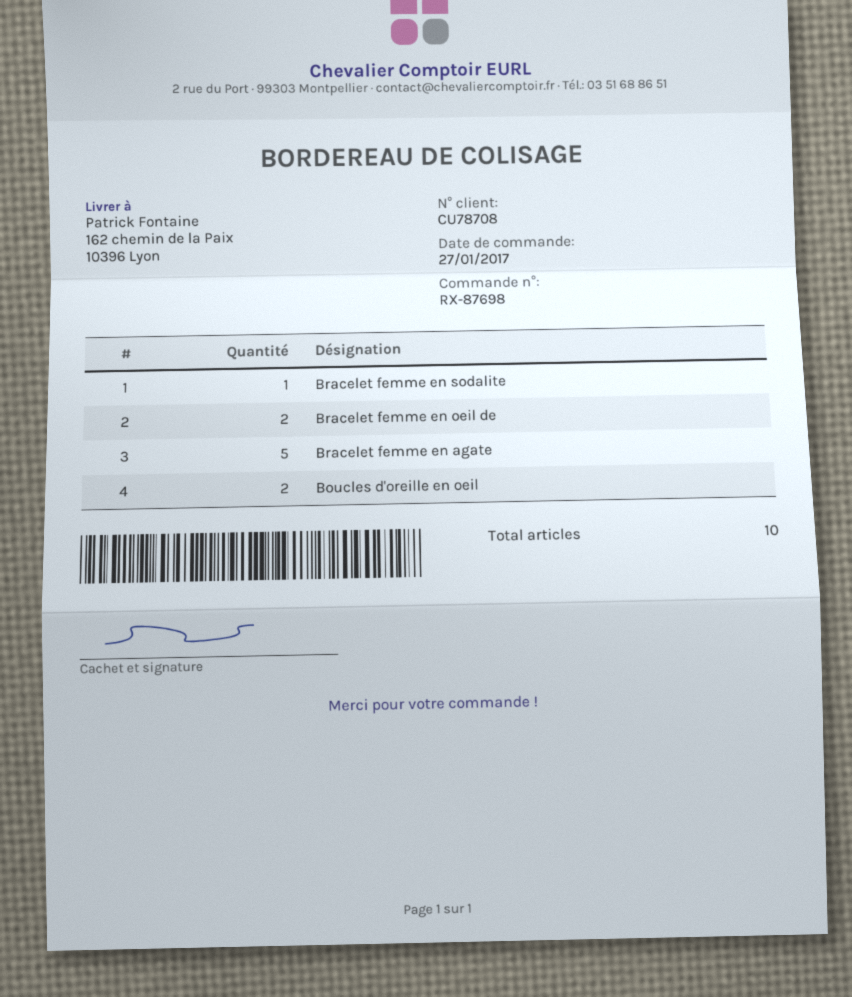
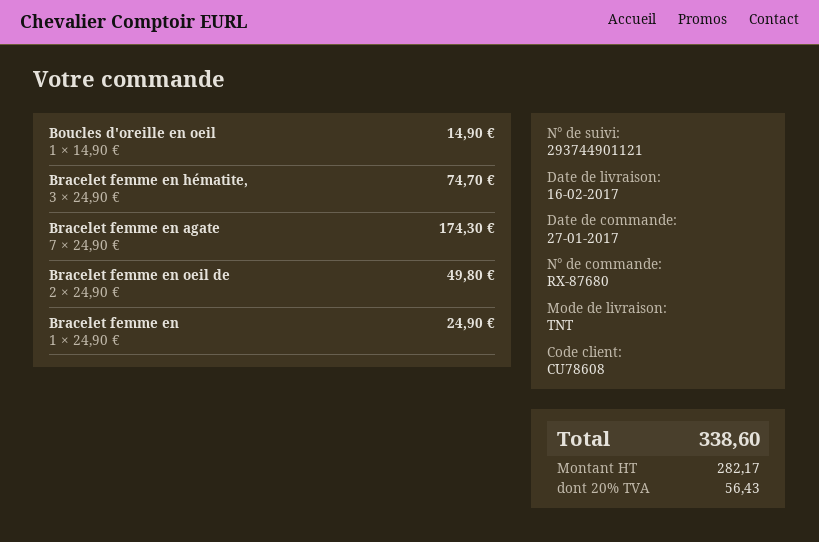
order number: RX-87698 -> RX-87680
customer number: CU78708 -> CU78608
Bracelet femme en sodalite: 1 -> none
Bracelet femme en agate: 5 -> 7
Boucles d'oreille en oeil: 2 -> 1
Bracelet femme en hématite,: none -> 3
Bracelet femme en: none -> 1

